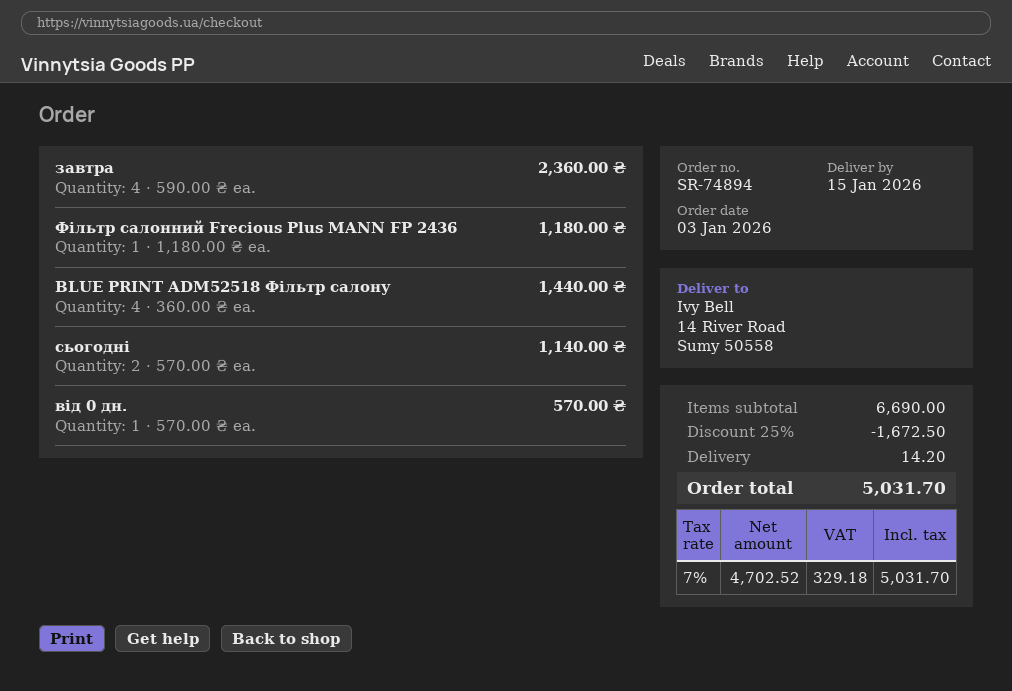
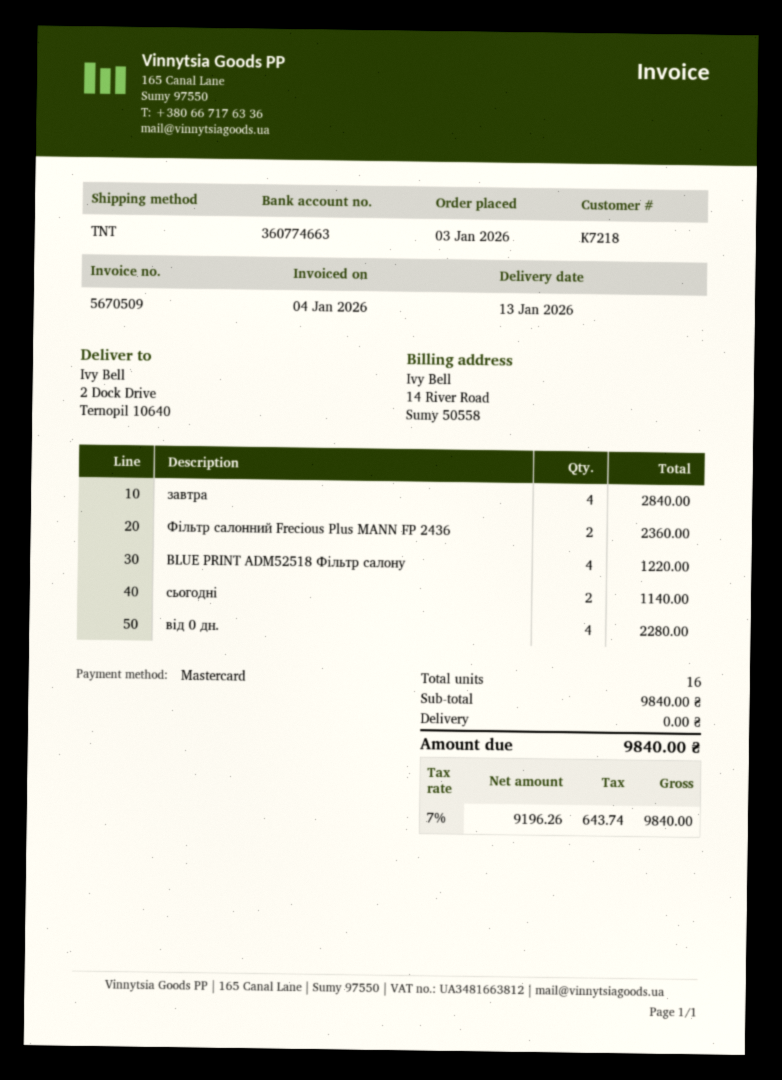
delivery date: 2026-01-15 -> 2026-01-13
ship to: 14 River Road, Sumy 50558 -> 2 Dock Drive, Ternopil 10640
завтра: 4 for 2360.00 -> 4 for 2840.00
Фільтр салонний Frecious Plus MANN FP 2436: 1 for 1180.00 -> 2 for 2360.00
BLUE PRINT ADM52518 Фільтр салону: 4 for 1440.00 -> 4 for 1220.00
від 0 дн.: 1 for 570.00 -> 4 for 2280.00
subtotal: 6690.00 -> 9840.00
discount: 25% = 1672.50 -> none
shipping: 14.20 -> 0.00
net: 4702.52 -> 9196.26
tax: 7% = 329.18 -> 7% = 643.74
total: 5031.70 -> 9840.00

